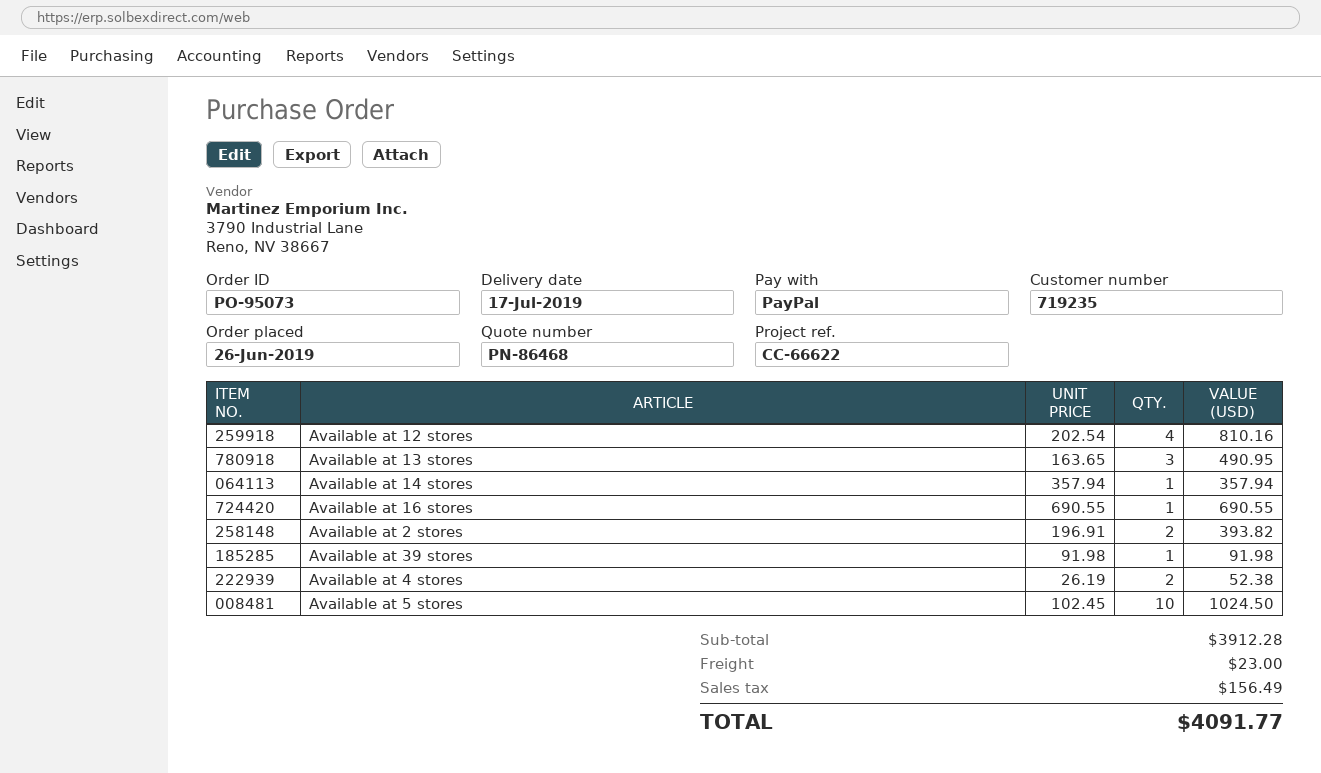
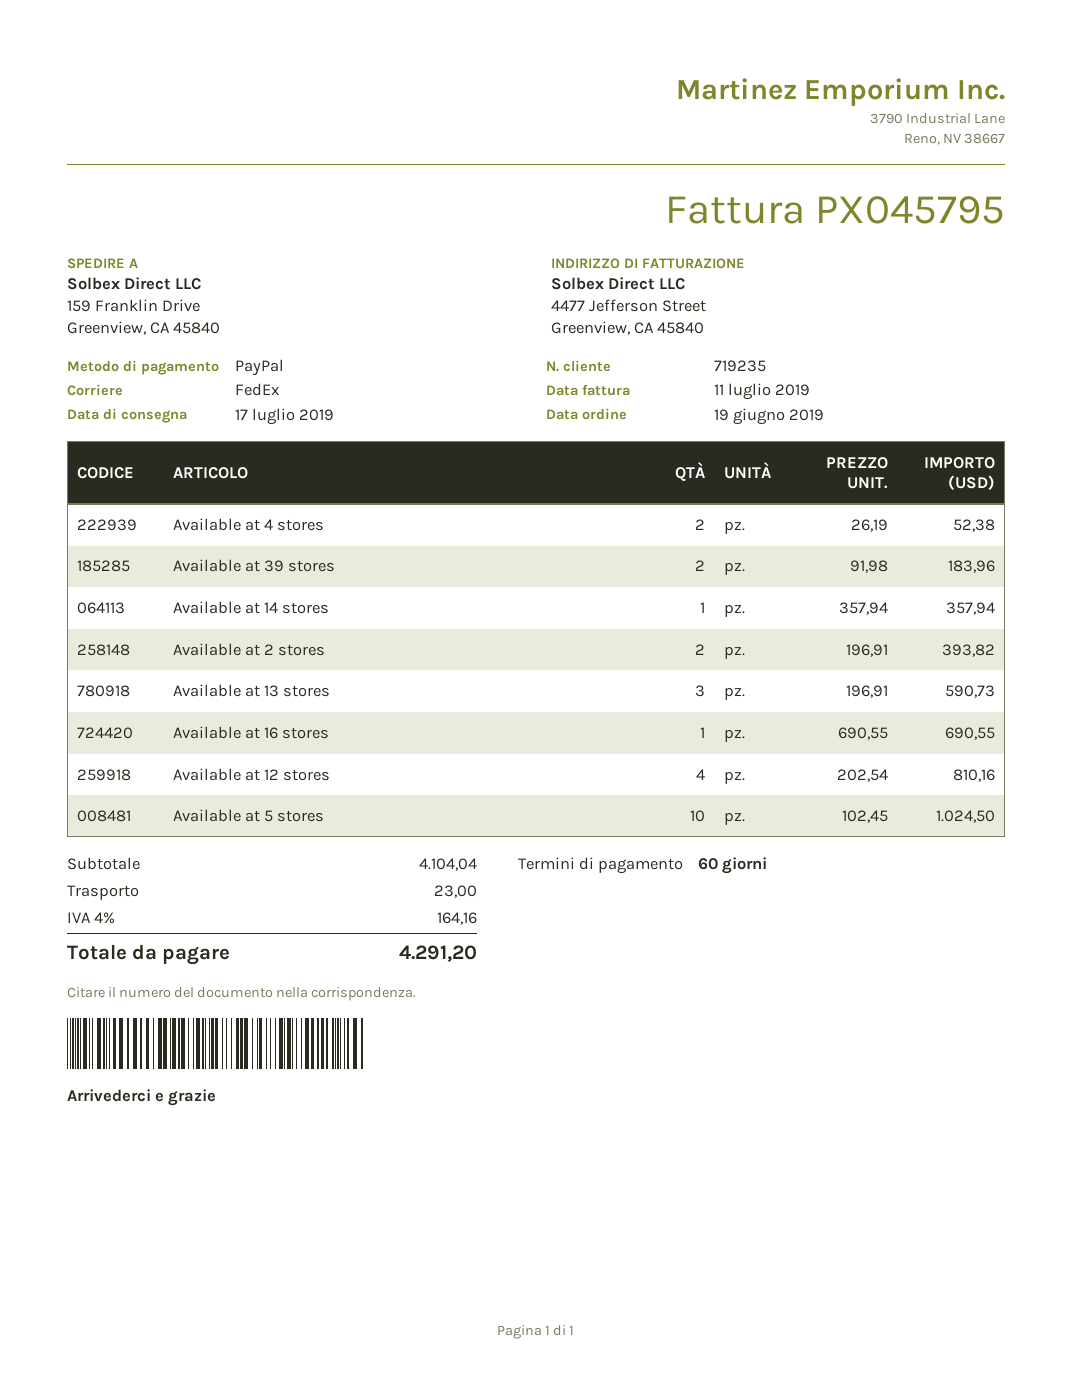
order date: 2019-06-26 -> 2019-06-19
Available at 13 stores: 3 x 163.65 = 490.95 -> 3 x 196.91 = 590.73
Available at 39 stores: 1 x 91.98 = 91.98 -> 2 x 91.98 = 183.96
subtotal: 3912.28 -> 4104.04
tax: 156.49 -> 164.16
total: 4091.77 -> 4291.20

